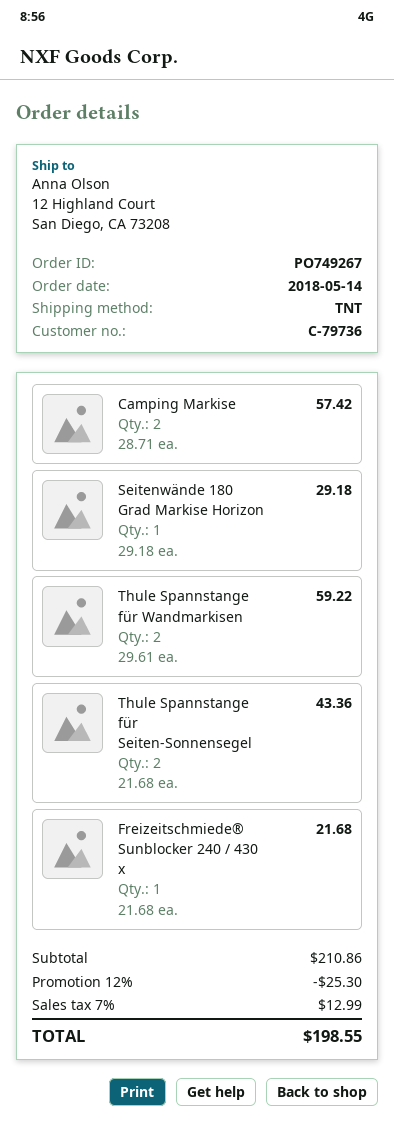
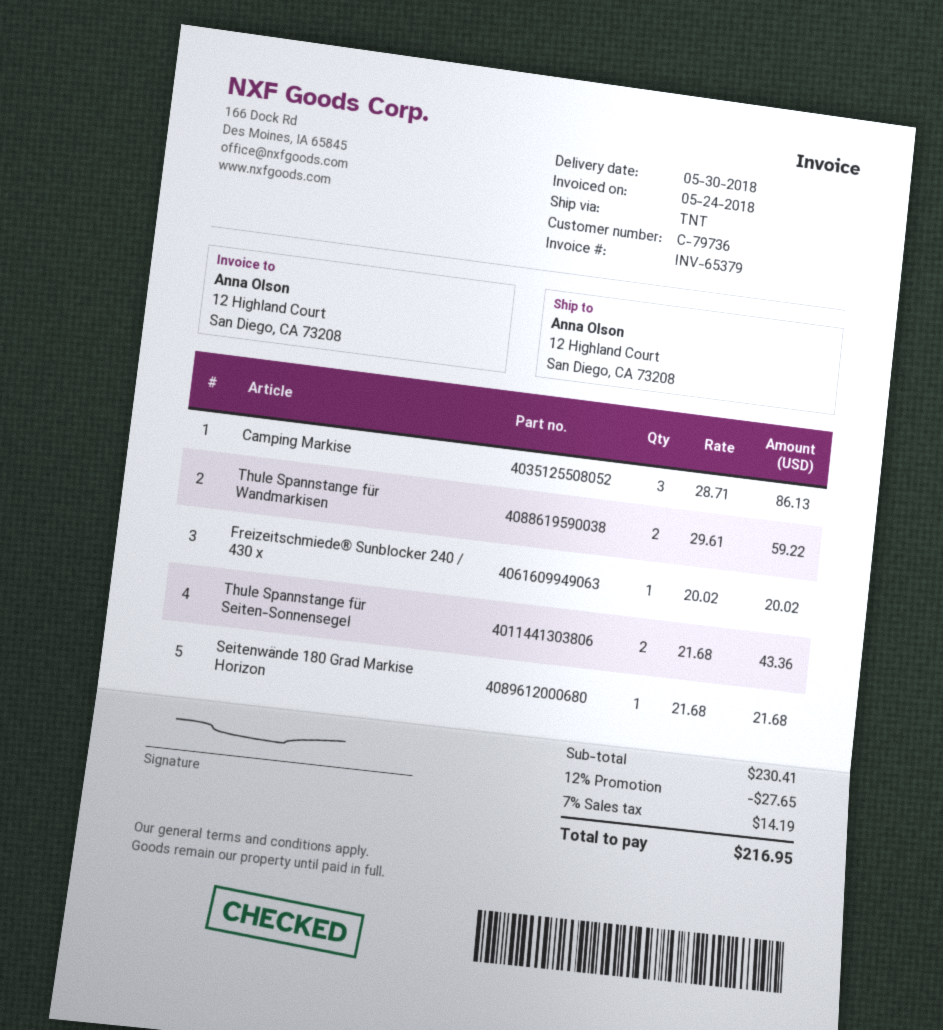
Camping Markise: 2 x 28.71 = 57.42 -> 3 x 28.71 = 86.13
Seitenwände 180 Grad Markise Horizon: 1 x 29.18 = 29.18 -> 1 x 21.68 = 21.68
Freizeitschmiede® Sunblocker 240 / 430 x: 1 x 21.68 = 21.68 -> 1 x 20.02 = 20.02
subtotal: 210.86 -> 230.41
discount: 12% = 25.30 -> 12% = 27.65
tax: 7% = 12.99 -> 7% = 14.19
total: 198.55 -> 216.95

